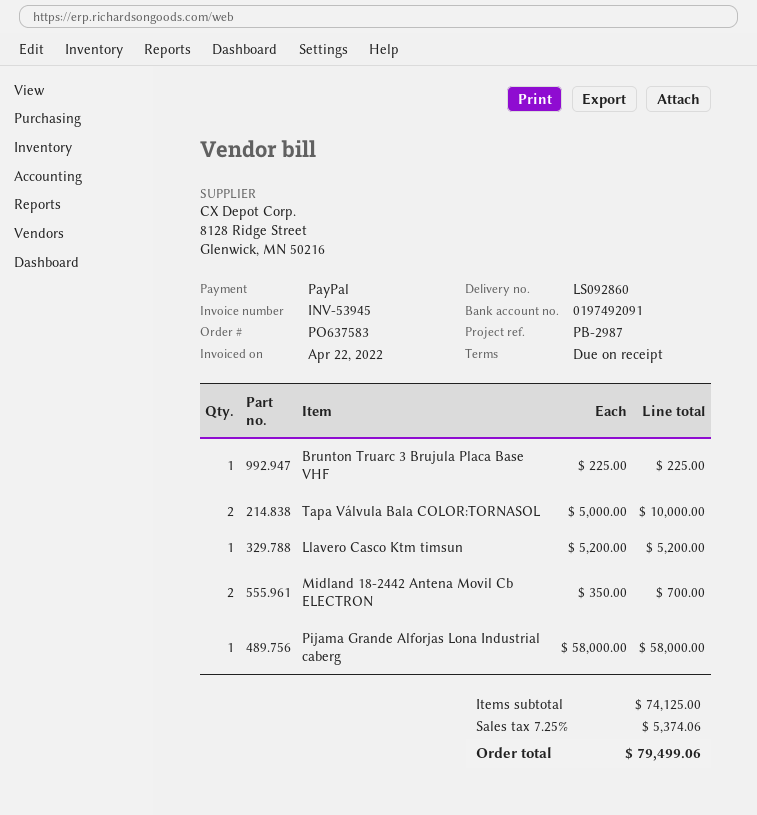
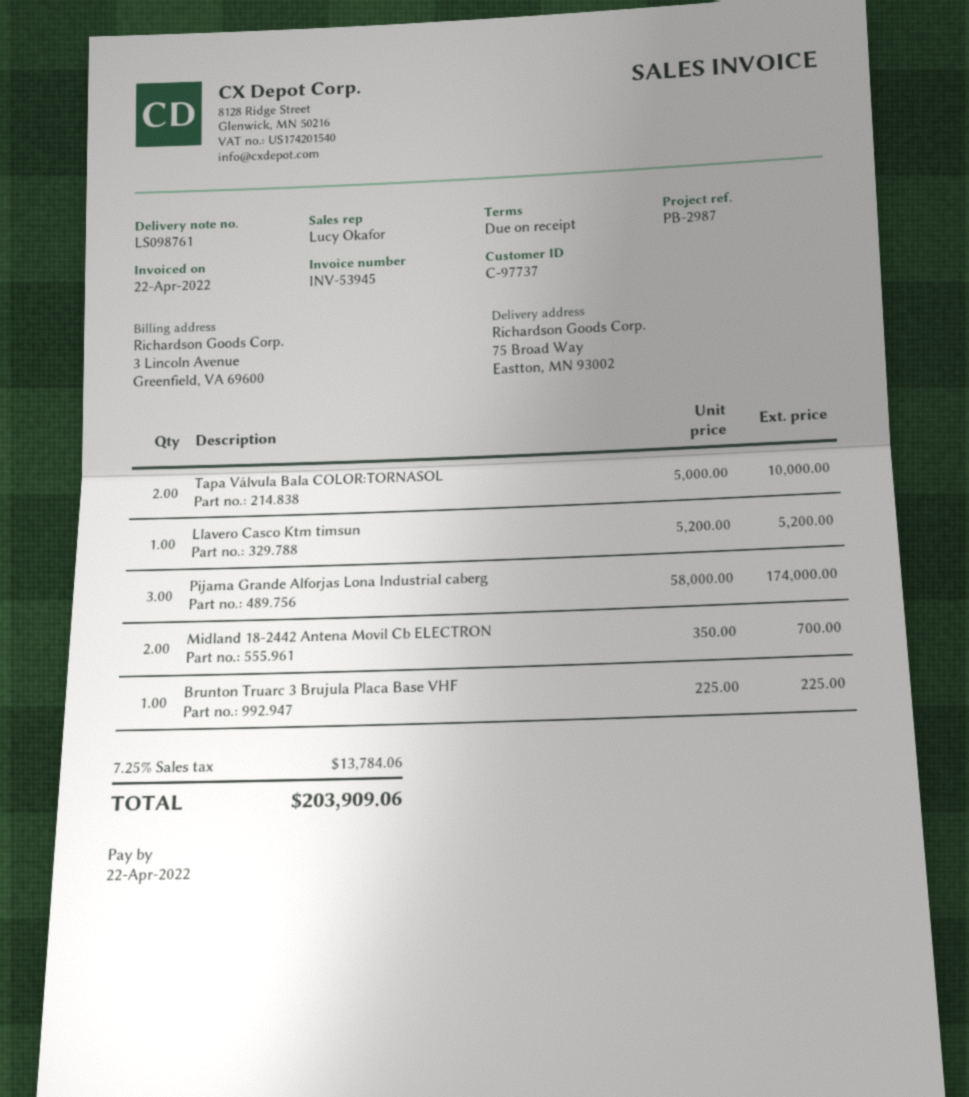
delivery note number: LS092860 -> LS098761
Pijama Grande Alforjas Lona Industrial caberg: 1 x 58000.00 = 58000.00 -> 3 x 58000.00 = 174000.00
tax: 7.25% = 5374.06 -> 7.25% = 13784.06
total: 79499.06 -> 203909.06

